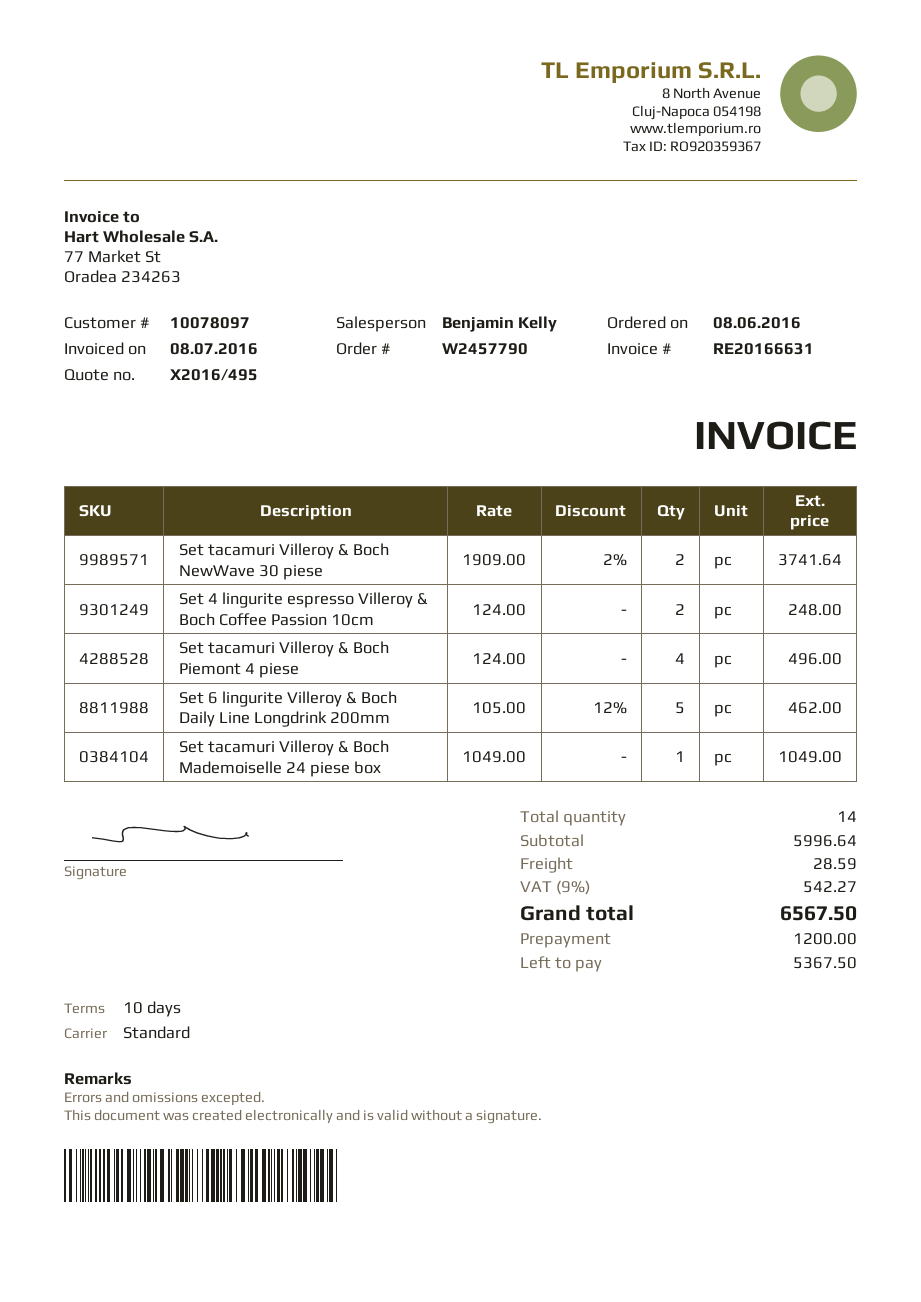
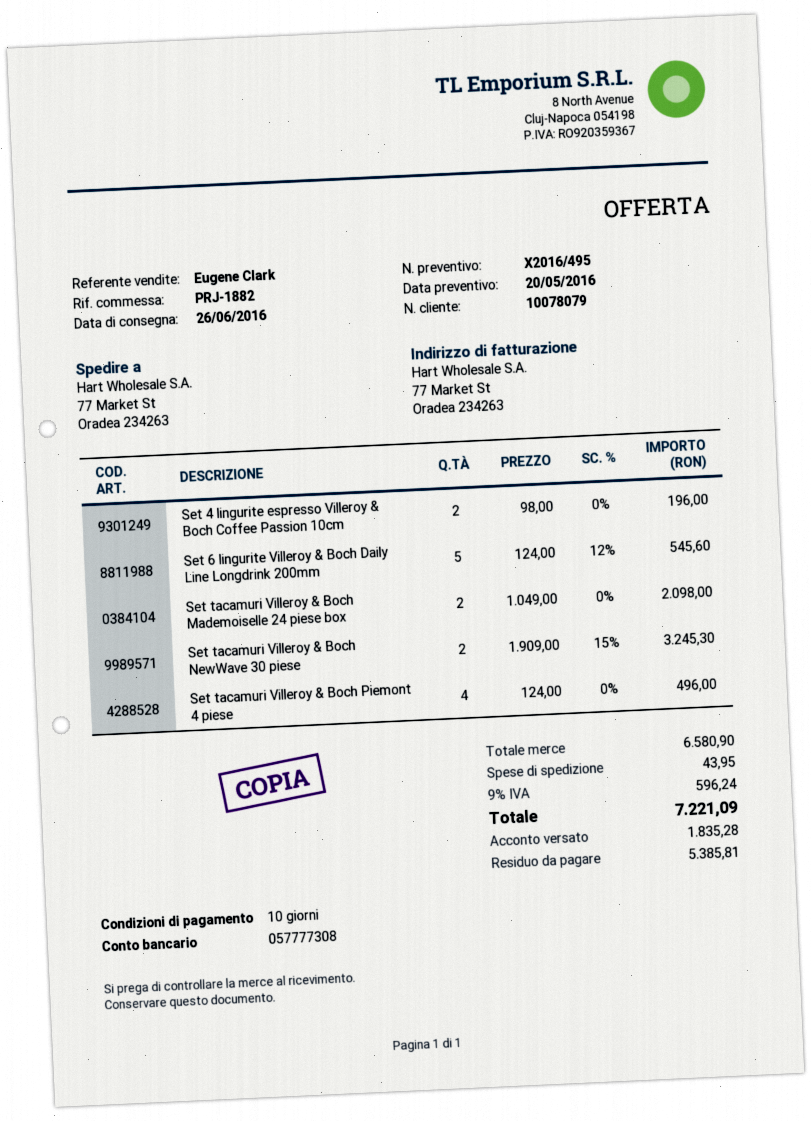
customer number: 10078097 -> 10078079
sales rep: Benjamin Kelly -> Eugene Clark
Set tacamuri Villeroy & Boch NewWave 30 piese: 2 x 1909.00 - 2% = 3741.64 -> 2 x 1909.00 - 15% = 3245.30
Set 4 lingurite espresso Villeroy & Boch Coffee Passion 10cm: 2 x 124.00 = 248.00 -> 2 x 98.00 = 196.00
Set 6 lingurite Villeroy & Boch Daily Line Longdrink 200mm: 5 x 105.00 - 12% = 462.00 -> 5 x 124.00 - 12% = 545.60
Set tacamuri Villeroy & Boch Mademoiselle 24 piese box: 1 x 1049.00 = 1049.00 -> 2 x 1049.00 = 2098.00
subtotal: 5996.64 -> 6580.90
shipping: 28.59 -> 43.95
tax: 9% = 542.27 -> 9% = 596.24
total: 6567.50 -> 7221.09
deposit: 1200.00 -> 1835.28
balance: 5367.50 -> 5385.81

